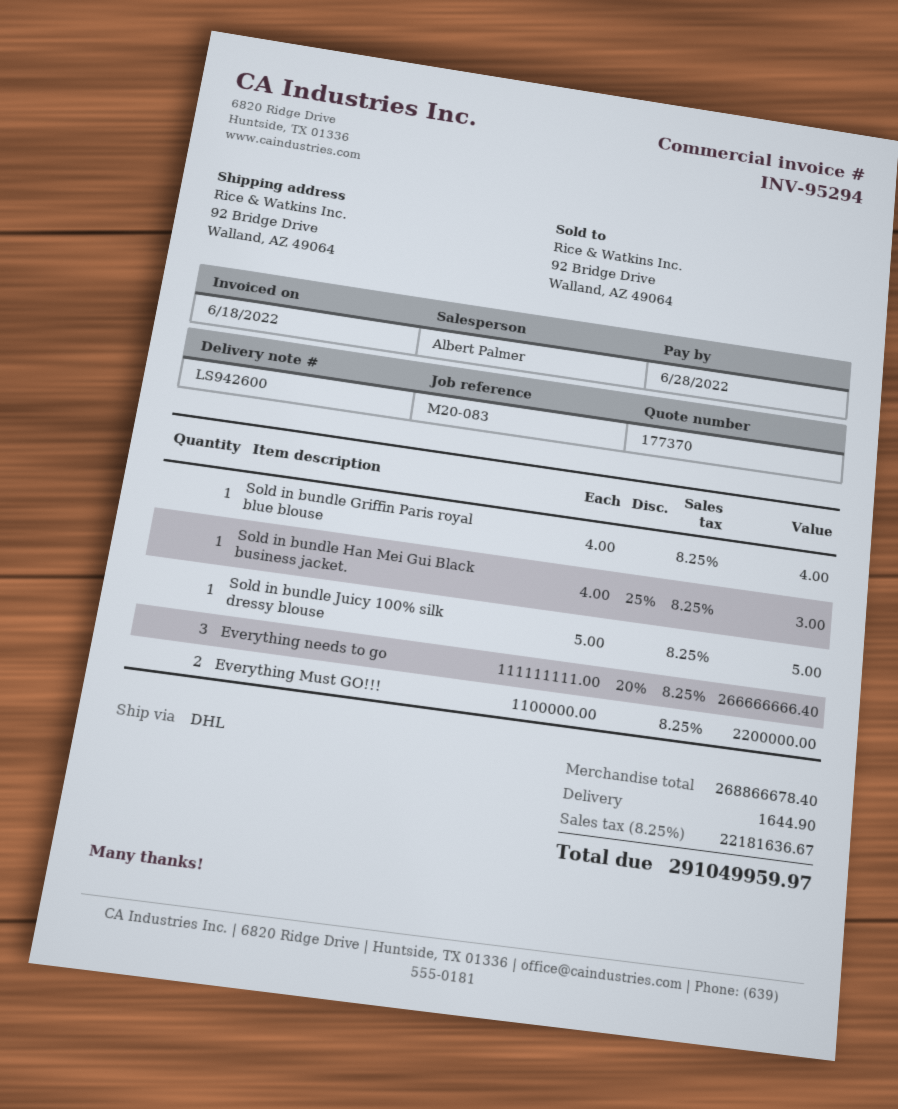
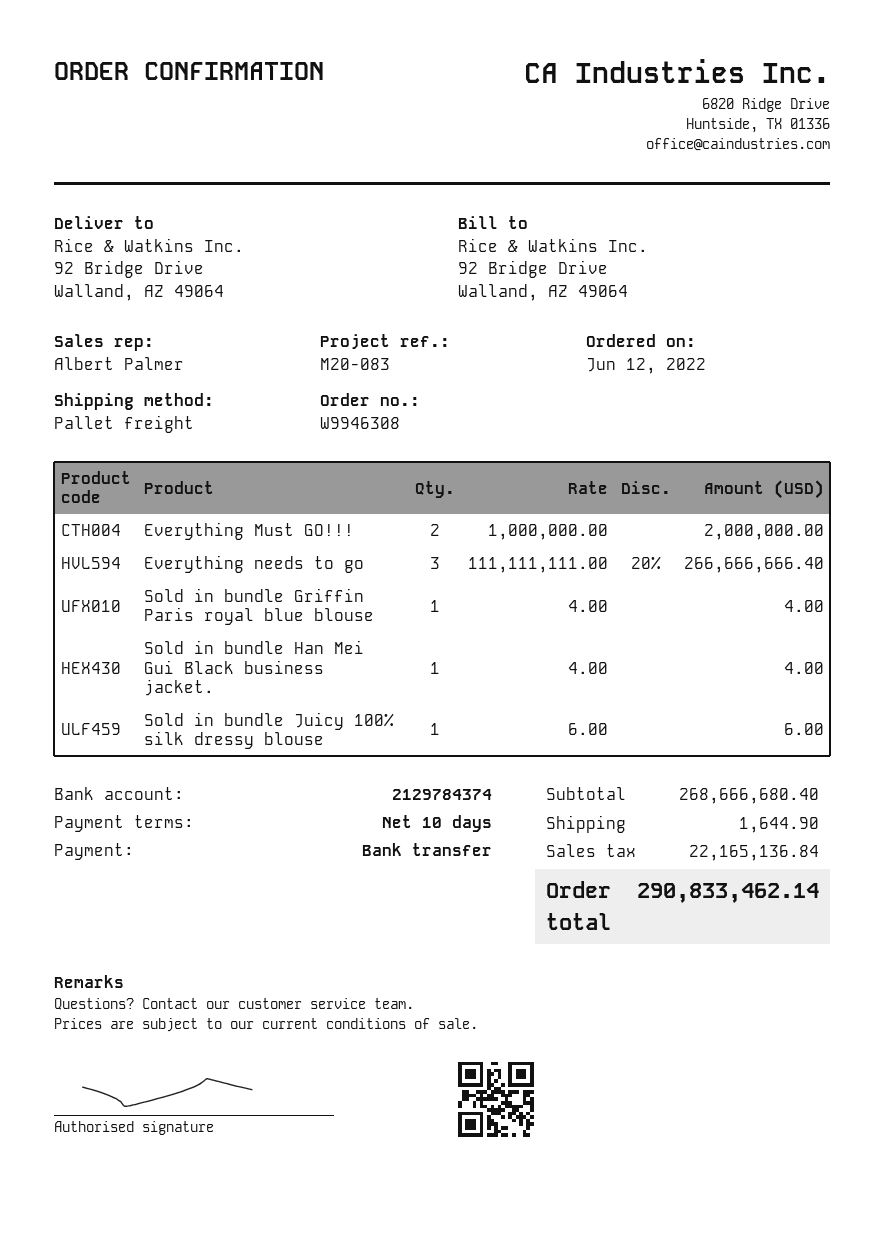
shipping method: DHL -> pallet freight
Sold in bundle Han Mei Gui Black business jacket.: 1 x 4.00 - 25% = 3.00 -> 1 x 4.00 = 4.00
Sold in bundle Juicy 100% silk dressy blouse: 1 x 5.00 = 5.00 -> 1 x 6.00 = 6.00
Everything Must GO!!!: 2 x 1100000.00 = 2200000.00 -> 2 x 1000000.00 = 2000000.00
subtotal: 268866678.40 -> 268666680.40
tax: 22181636.67 -> 22165136.84
total: 291049959.97 -> 290833462.14

